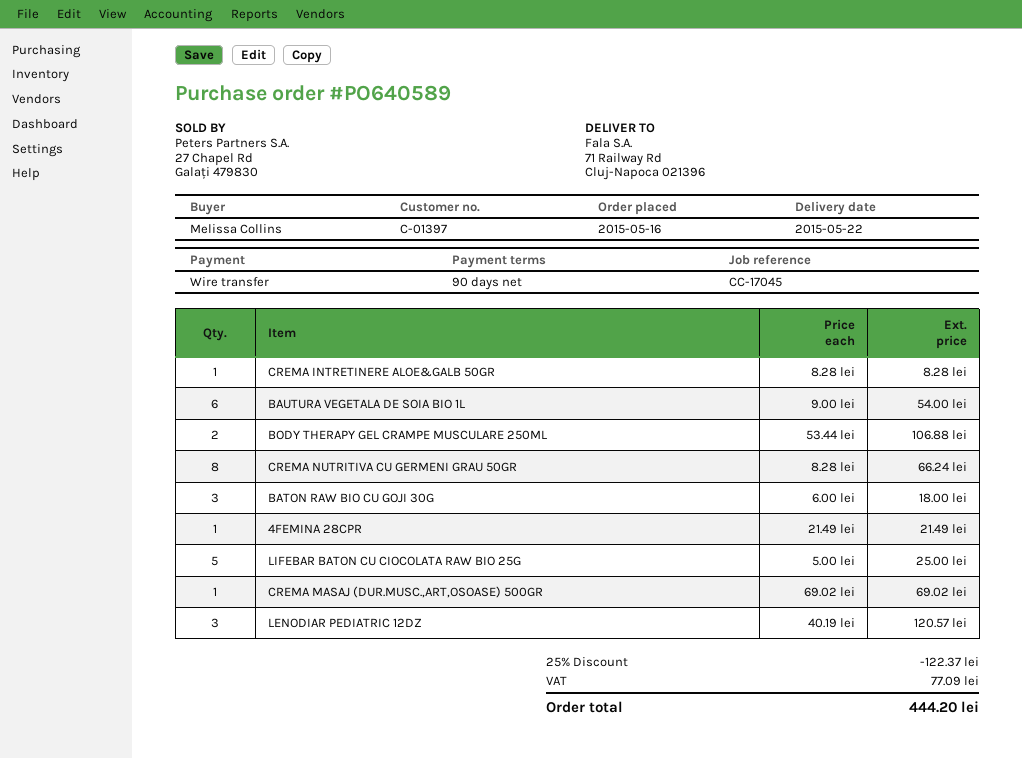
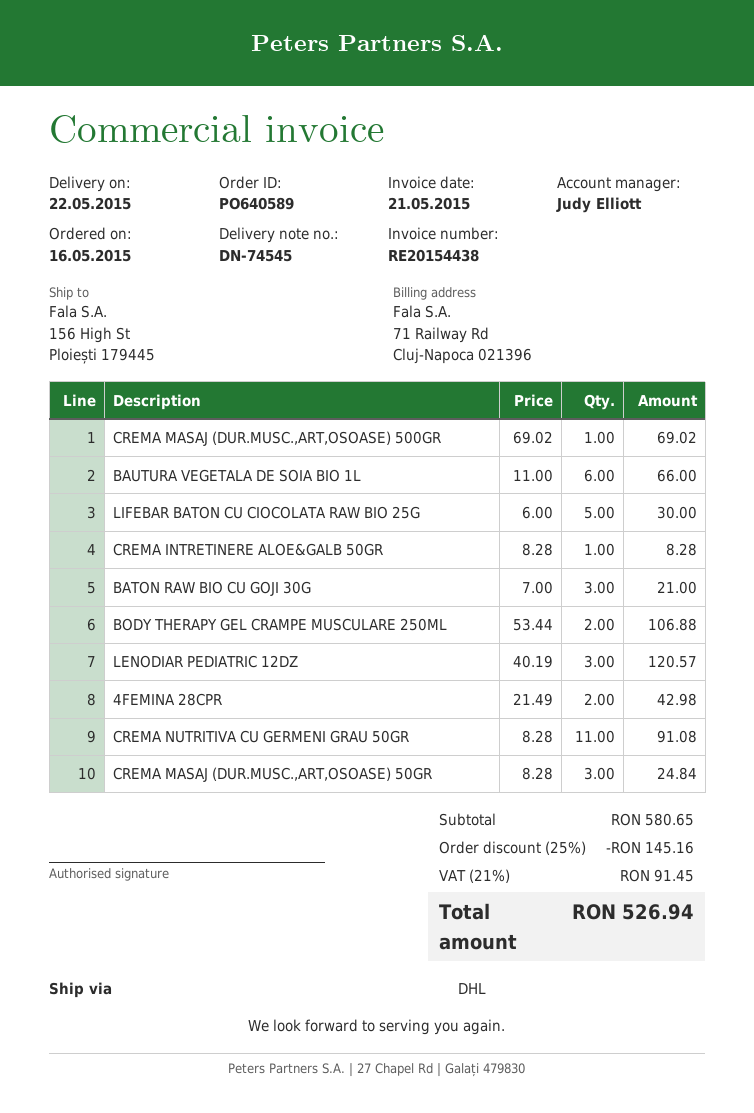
ship to: 71 Railway Rd, Cluj-Napoca 021396 -> 156 High St, Ploiești 179445
BAUTURA VEGETALA DE SOIA BIO 1L: 6 x 9.00 = 54.00 -> 6 x 11.00 = 66.00
CREMA NUTRITIVA CU GERMENI GRAU 50GR: 8 x 8.28 = 66.24 -> 11 x 8.28 = 91.08
BATON RAW BIO CU GOJI 30G: 3 x 6.00 = 18.00 -> 3 x 7.00 = 21.00
4FEMINA 28CPR: 1 x 21.49 = 21.49 -> 2 x 21.49 = 42.98
LIFEBAR BATON CU CIOCOLATA RAW BIO 25G: 5 x 5.00 = 25.00 -> 5 x 6.00 = 30.00
CREMA MASAJ (DUR.MUSC.,ART,OSOASE) 50GR: none -> 3 x 8.28 = 24.84
discount: 25% = 122.37 -> 25% = 145.16
tax: 77.09 -> 91.45
total: 444.20 -> 526.94

